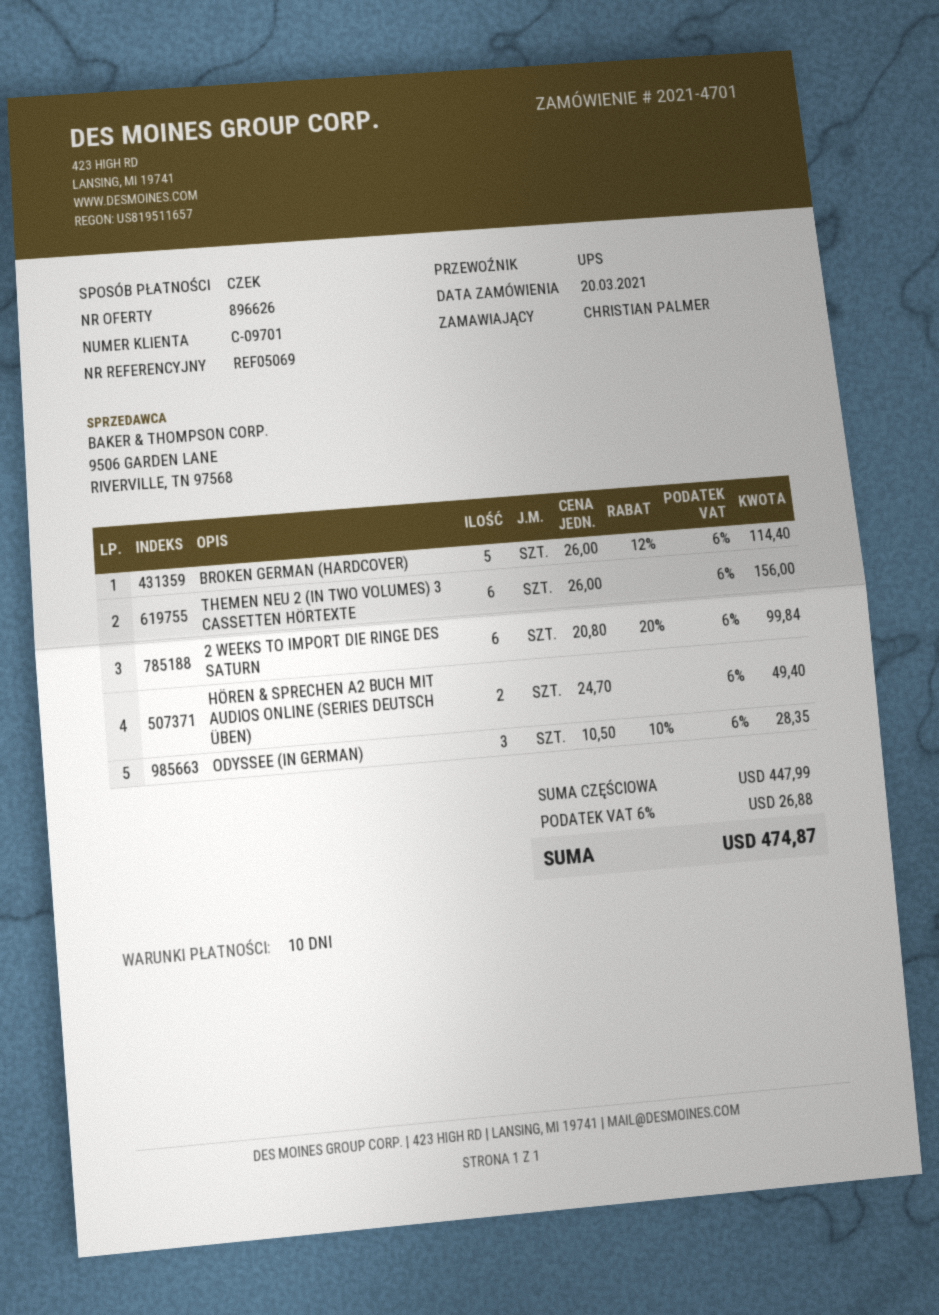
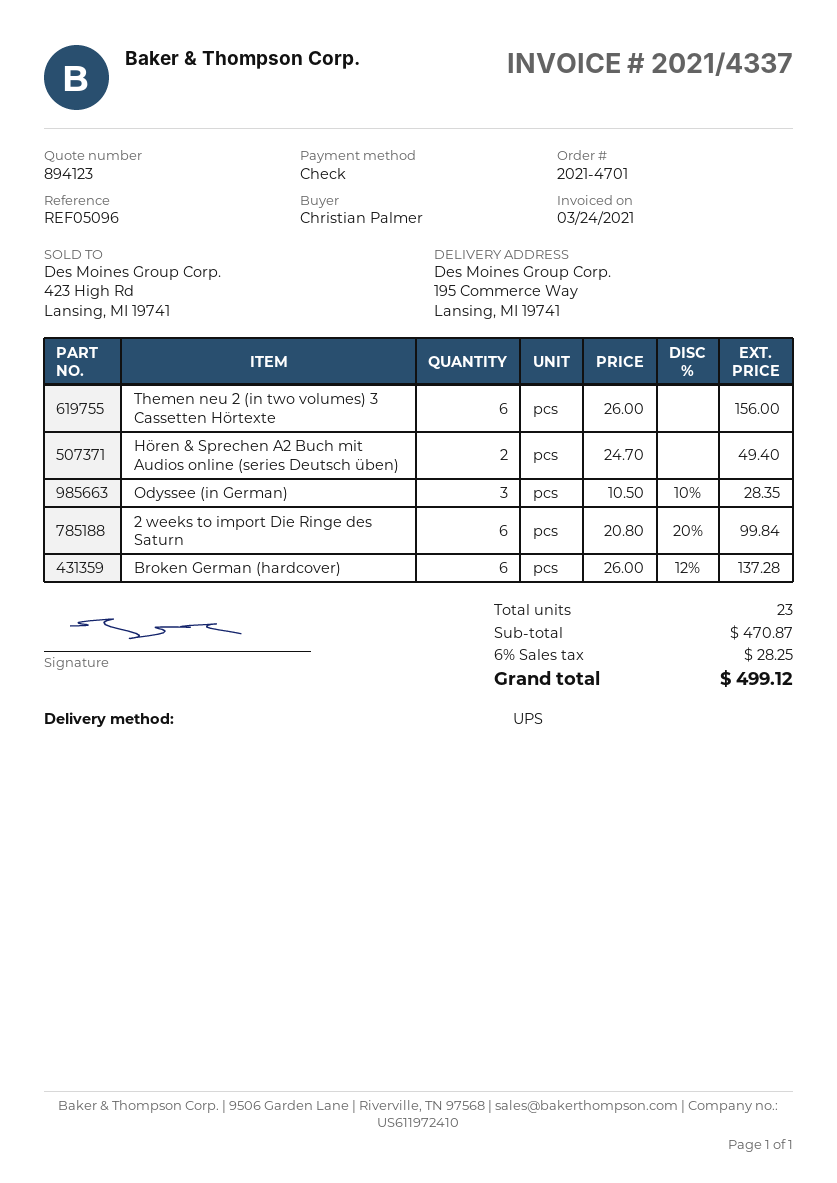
quote number: 896626 -> 894123
reference: REF05069 -> REF05096
BROKEN GERMAN (HARDCOVER): 5 x 26.00 - 12% = 114.40 -> 6 x 26.00 - 12% = 137.28
subtotal: 447.99 -> 470.87
tax: 6% = 26.88 -> 6% = 28.25
total: 474.87 -> 499.12

